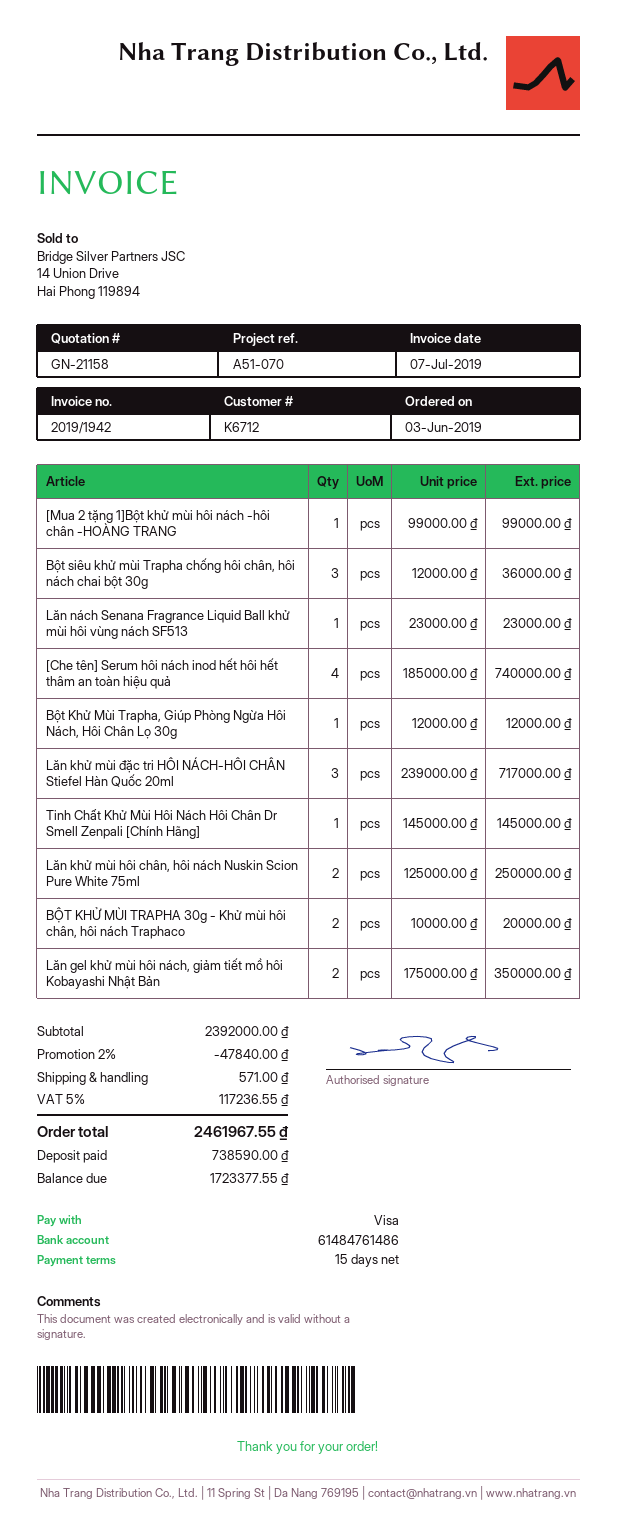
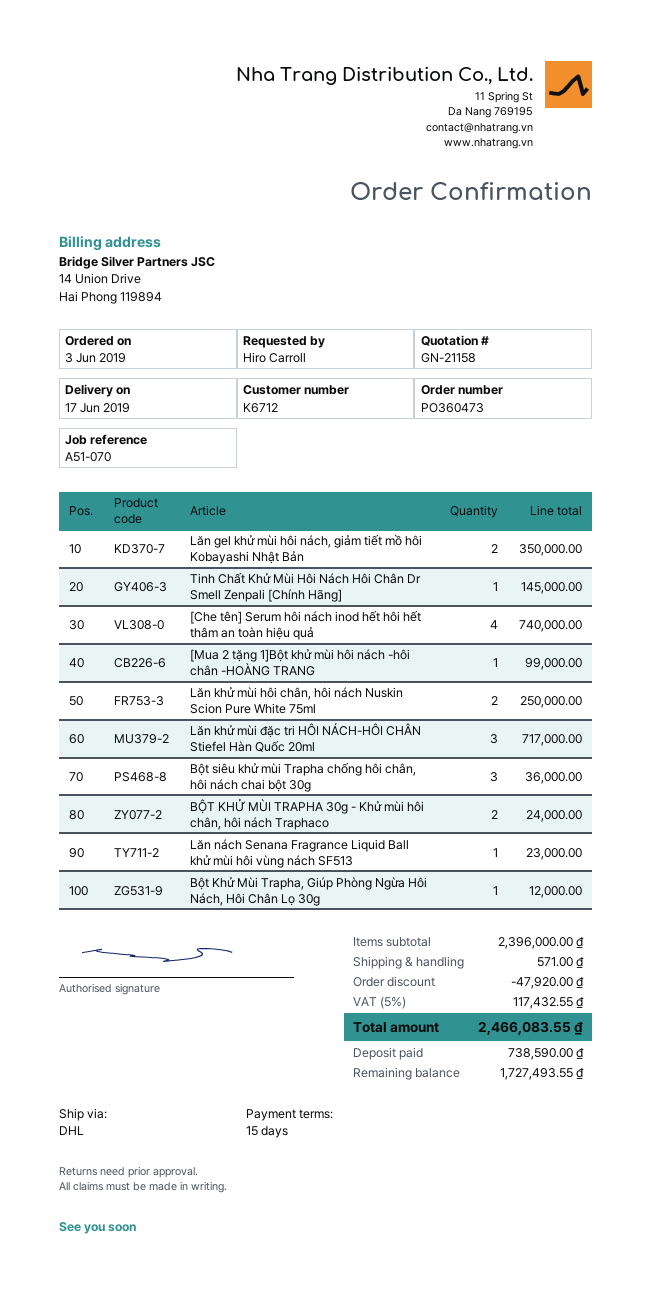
BỘT KHỬ MÙI TRAPHA 30g - Khử mùi hôi chân, hôi nách Traphaco: 2 for 20000.00 -> 2 for 24000.00
subtotal: 2392000.00 -> 2396000.00
discount: 47840.00 -> 47920.00
tax: 5% = 117236.55 -> 5% = 117432.55
total: 2461967.55 -> 2466083.55
balance: 1723377.55 -> 1727493.55

